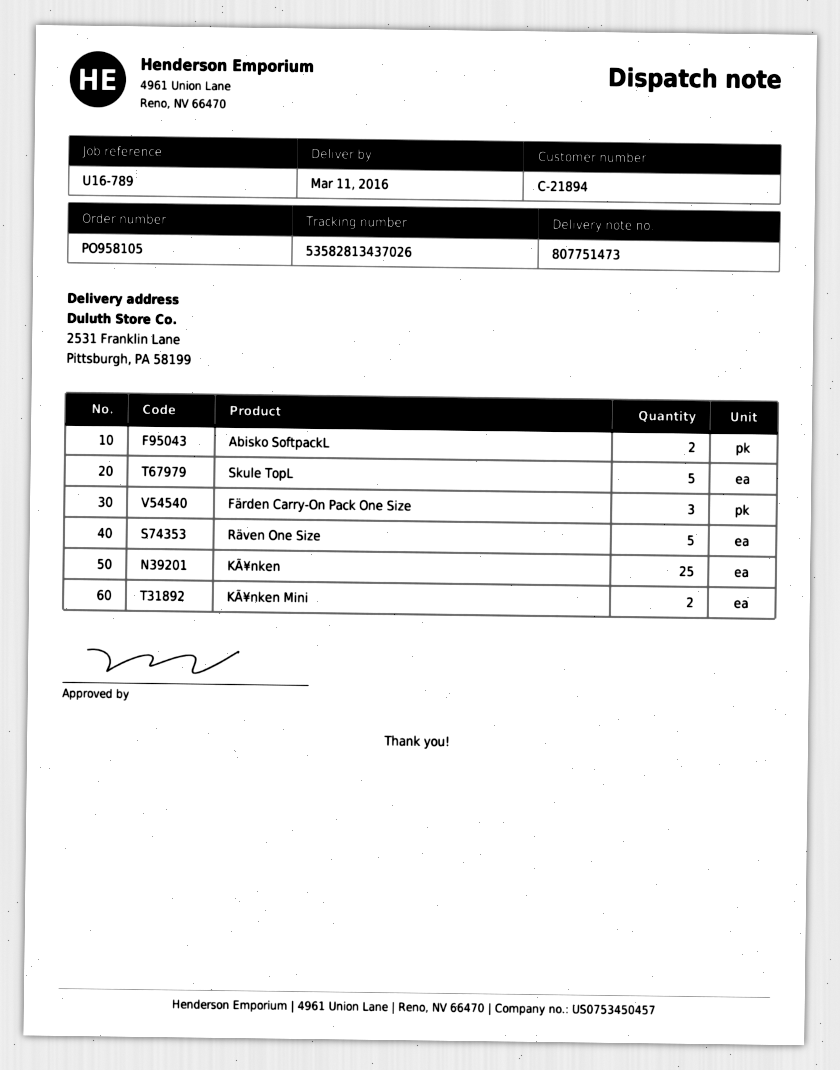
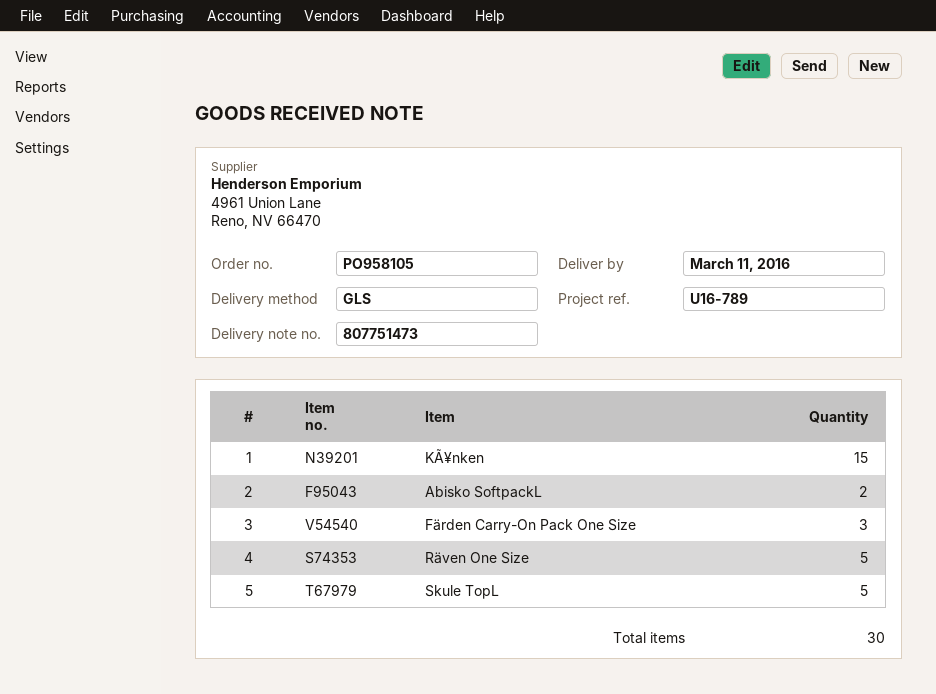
KÃ¥nken: 25 -> 15
KÃ¥nken Mini: 2 -> none

